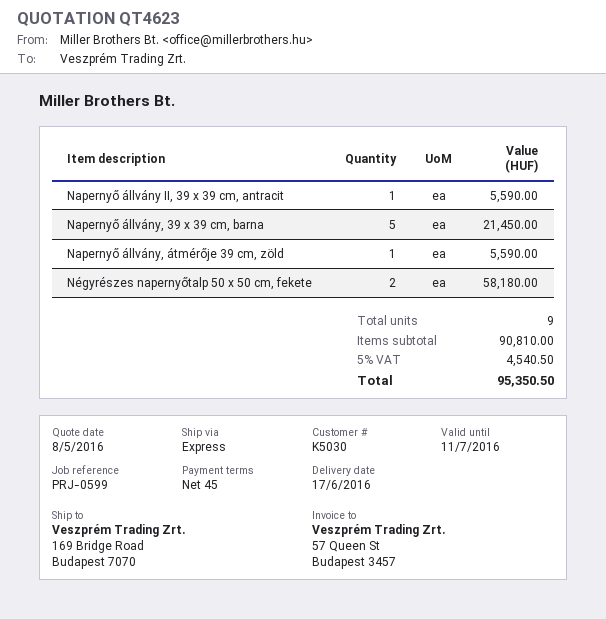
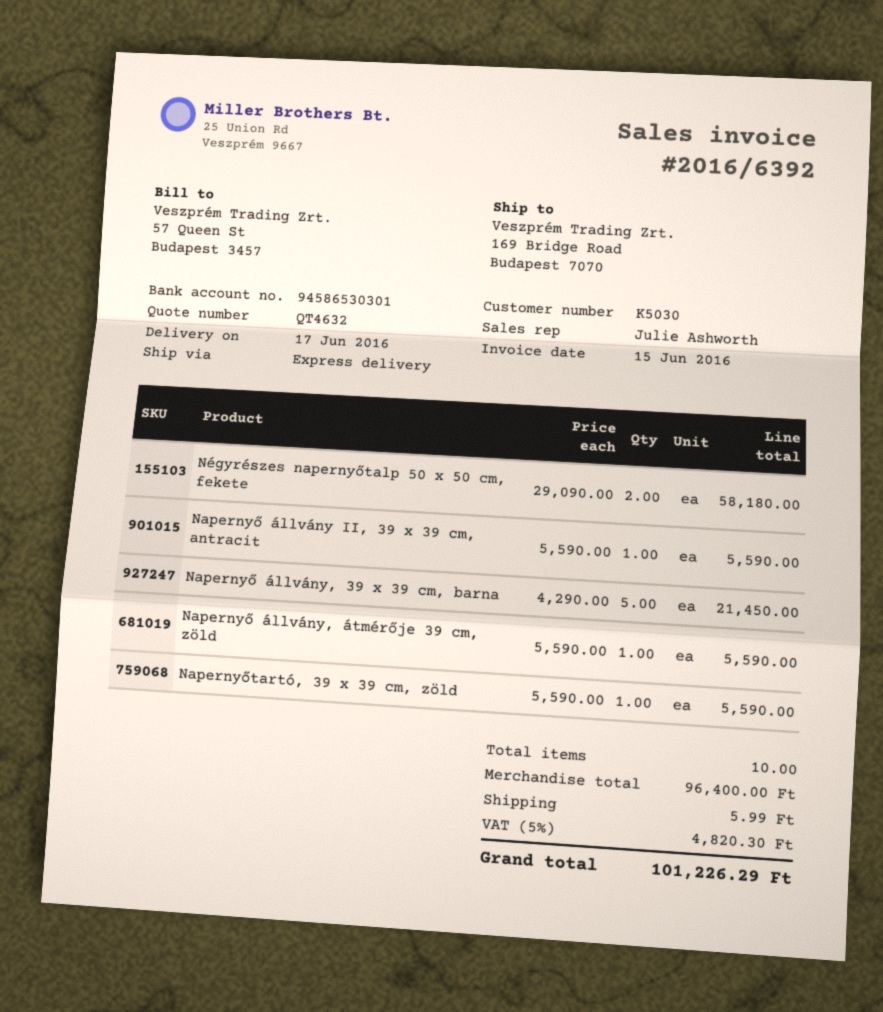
quote number: QT4623 -> QT4632
Napernyőtartó, 39 x 39 cm, zöld: none -> 1 for 5590.00
total quantity: 9 -> 10
subtotal: 90810.00 -> 96400.00
shipping: none -> 5.99
tax: 5% = 4540.50 -> 5% = 4820.30
total: 95350.50 -> 101226.29

